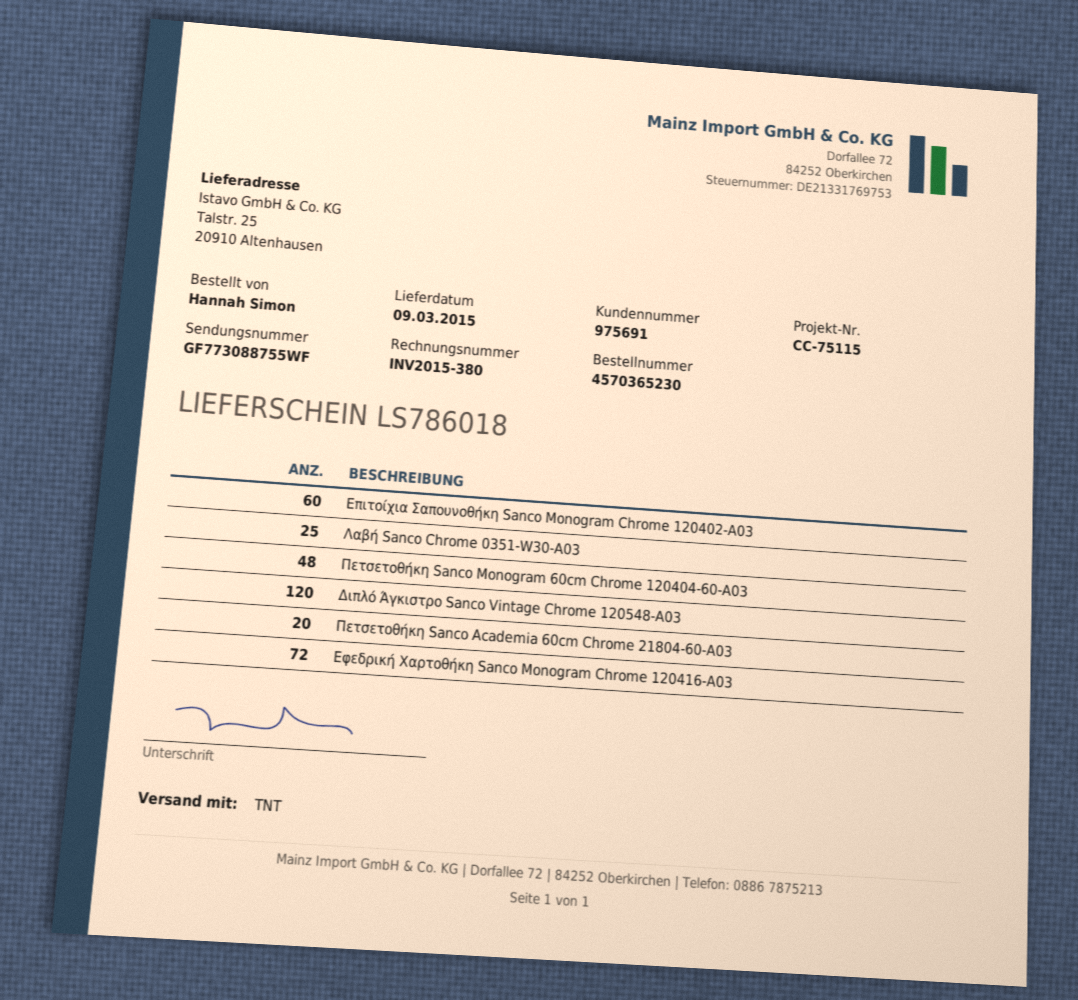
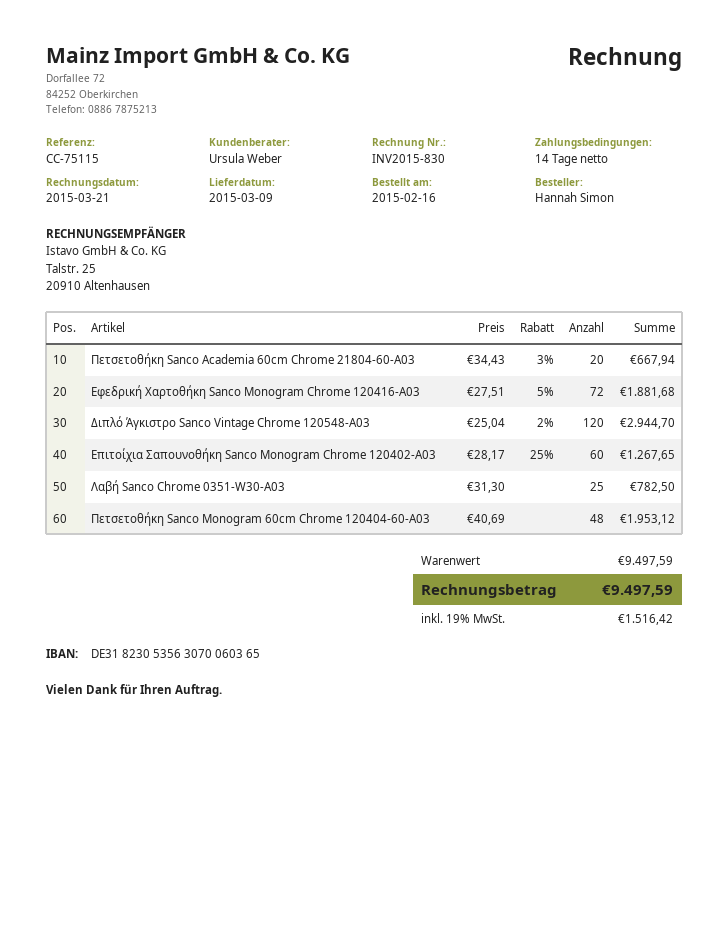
invoice number: INV2015-380 -> INV2015-830

